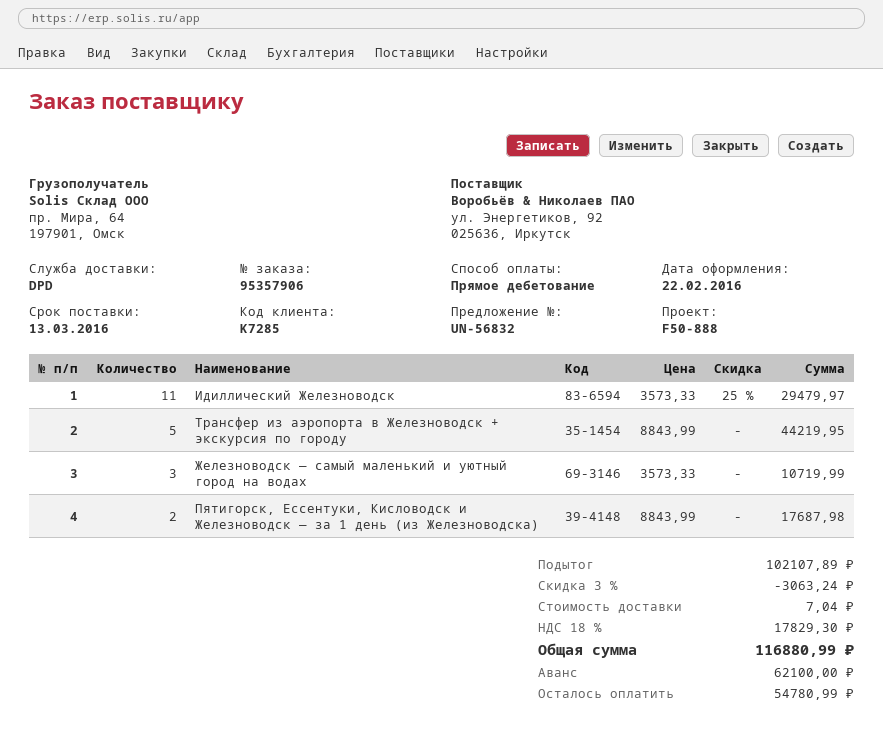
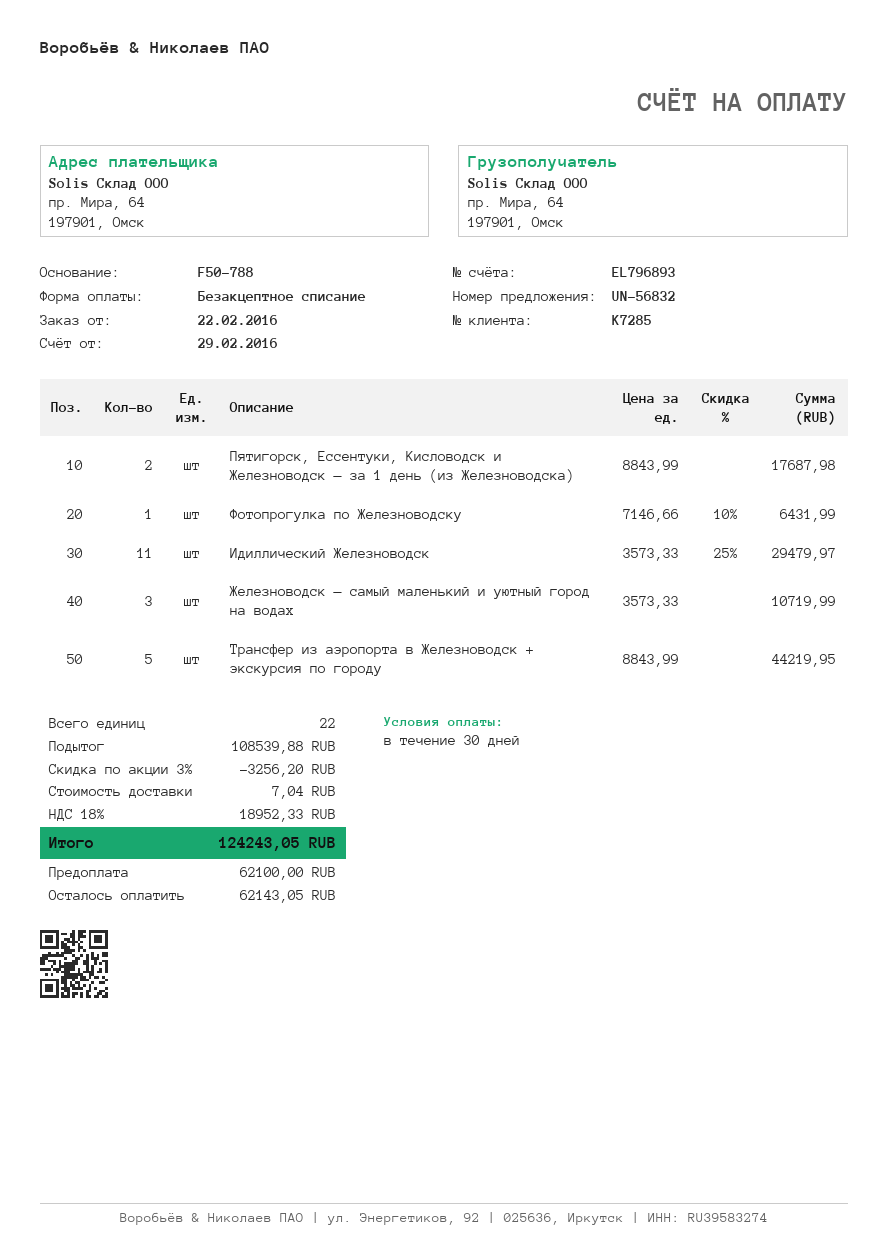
reference: F50-888 -> F50-788
Фотопрогулка по Железноводску: none -> 1 x 7146.66 - 10% = 6431.99
subtotal: 102107.89 -> 108539.88
discount: 3% = 3063.24 -> 3% = 3256.20
tax: 18% = 17829.30 -> 18% = 18952.33
total: 116880.99 -> 124243.05
balance: 54780.99 -> 62143.05

